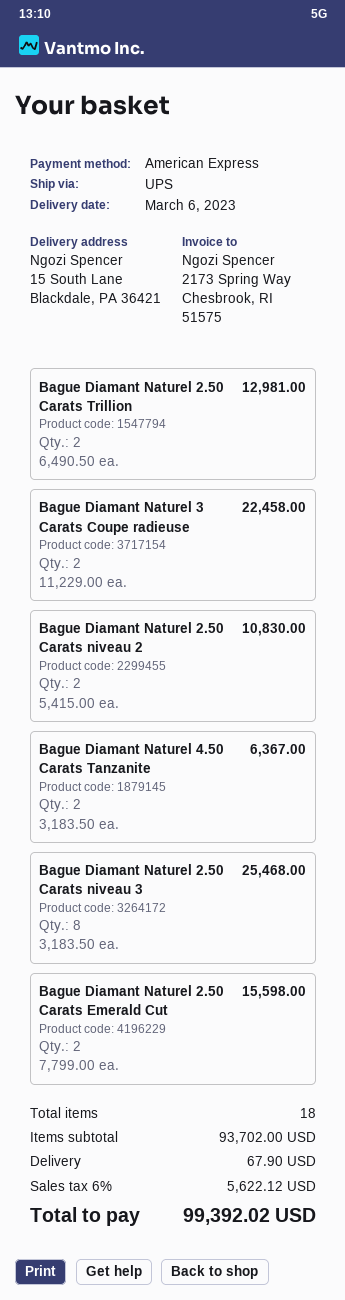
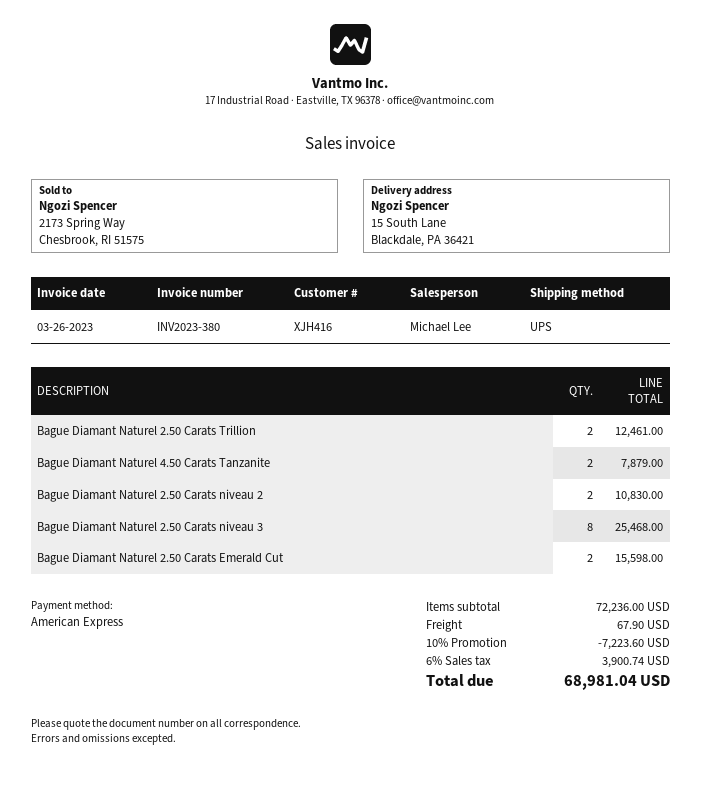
Bague Diamant Naturel 2.50 Carats Trillion: 2 for 12981.00 -> 2 for 12461.00
Bague Diamant Naturel 3 Carats Coupe radieuse: 2 for 22458.00 -> none
Bague Diamant Naturel 4.50 Carats Tanzanite: 2 for 6367.00 -> 2 for 7879.00
subtotal: 93702.00 -> 72236.00
discount: none -> 10% = 7223.60
tax: 6% = 5622.12 -> 6% = 3900.74
total: 99392.02 -> 68981.04

